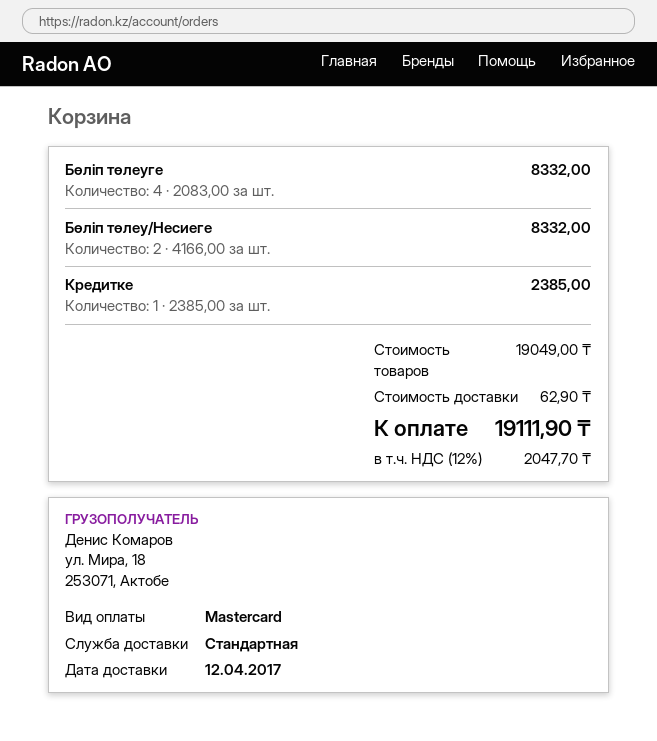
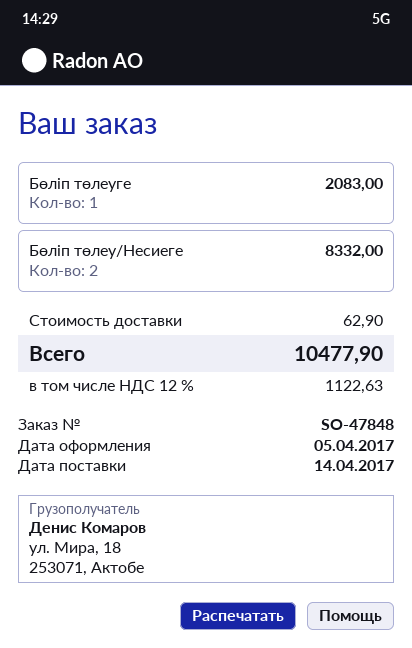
delivery date: 2017-04-12 -> 2017-04-14
Бөліп төлеуге: 4 for 8332.00 -> 1 for 2083.00
Кредитке: 1 for 2385.00 -> none
tax: 12% = 2047.70 -> 12% = 1122.63
total: 19111.90 -> 10477.90

